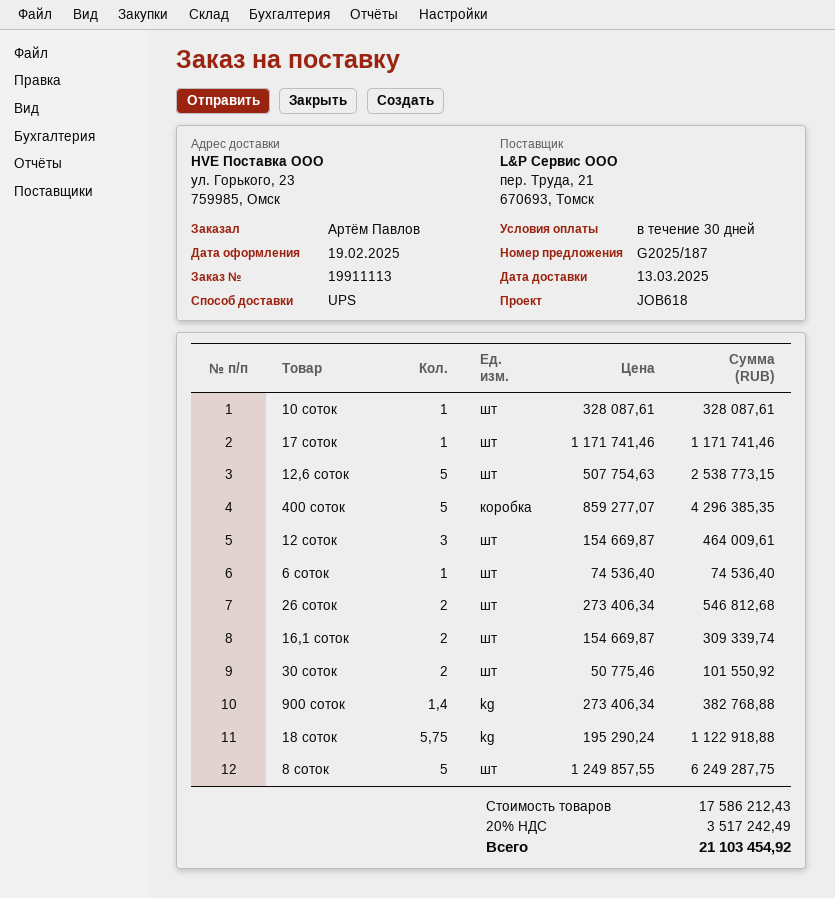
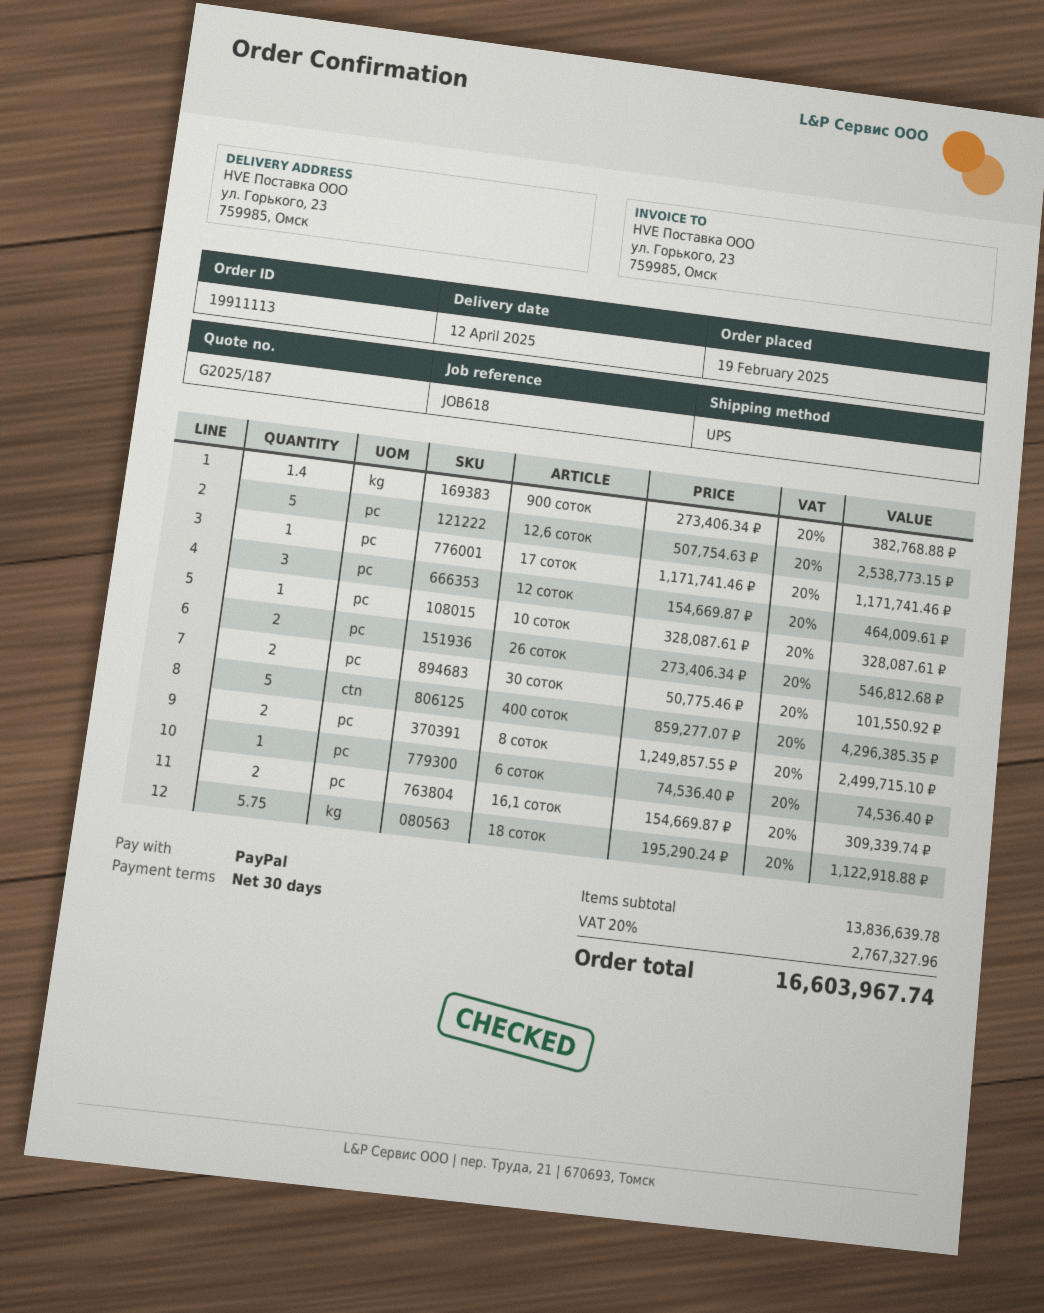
delivery date: 2025-03-13 -> 2025-04-12
8 соток: 5 x 1249857.55 = 6249287.75 -> 2 x 1249857.55 = 2499715.10
subtotal: 17586212.43 -> 13836639.78
tax: 20% = 3517242.49 -> 20% = 2767327.96
total: 21103454.92 -> 16603967.74

